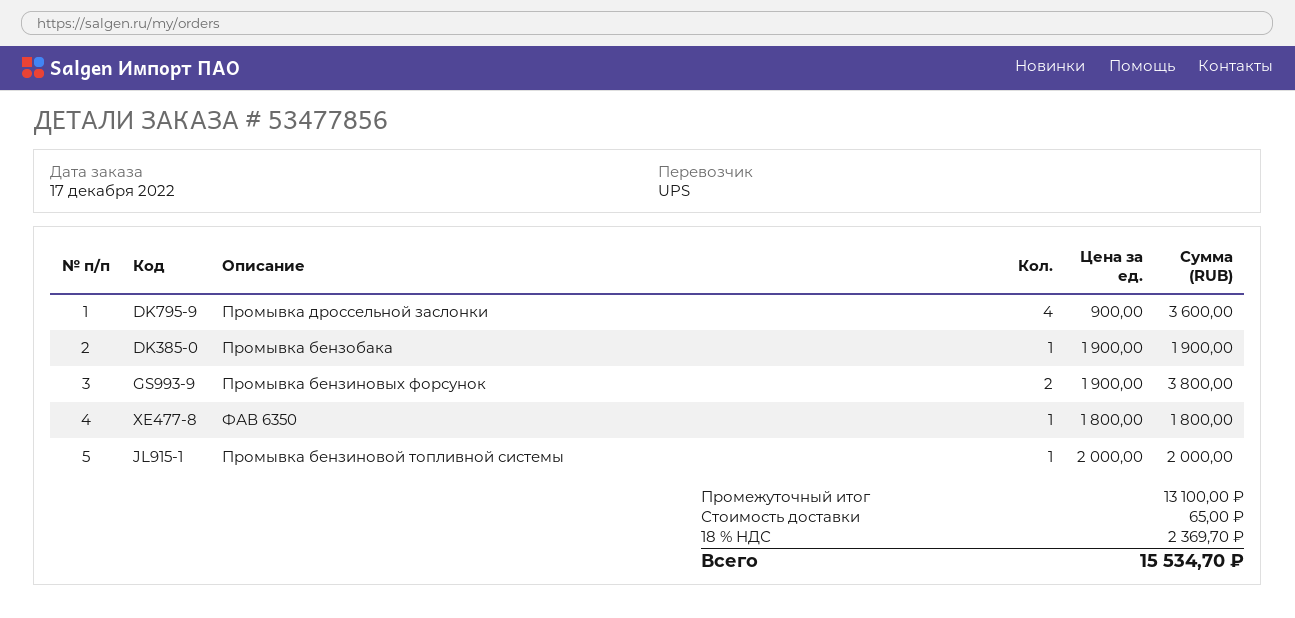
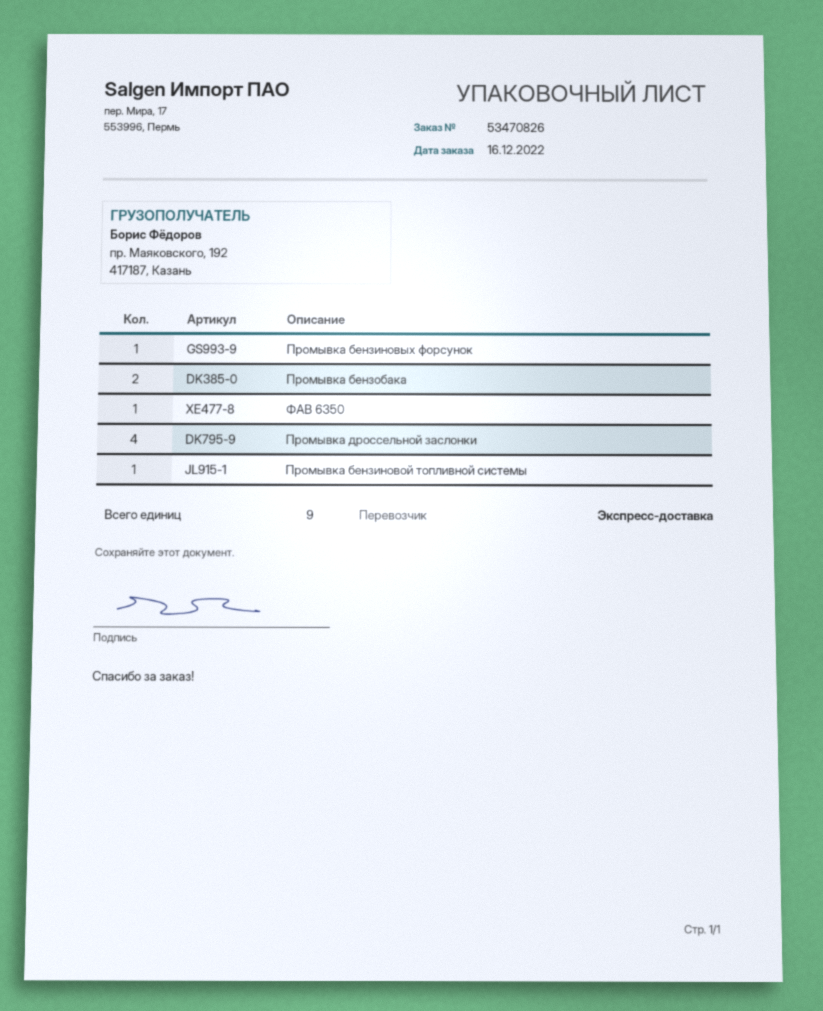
order number: 53477856 -> 53470826
order date: 2022-12-17 -> 2022-12-16
shipping method: UPS -> express
Промывка бензобака: 1 -> 2
Промывка бензиновых форсунок: 2 -> 1

